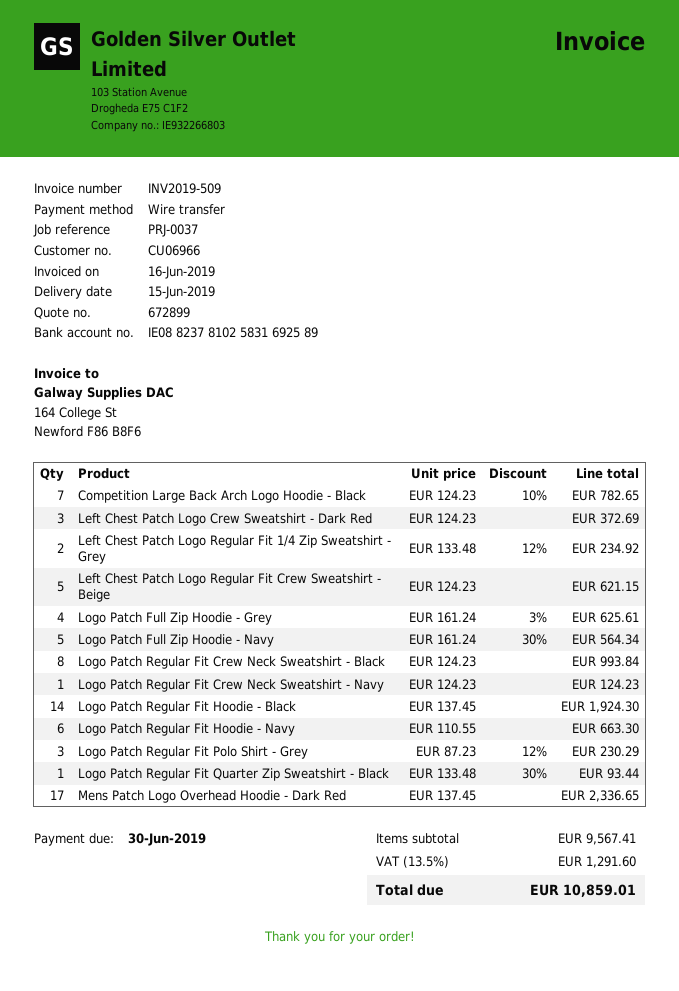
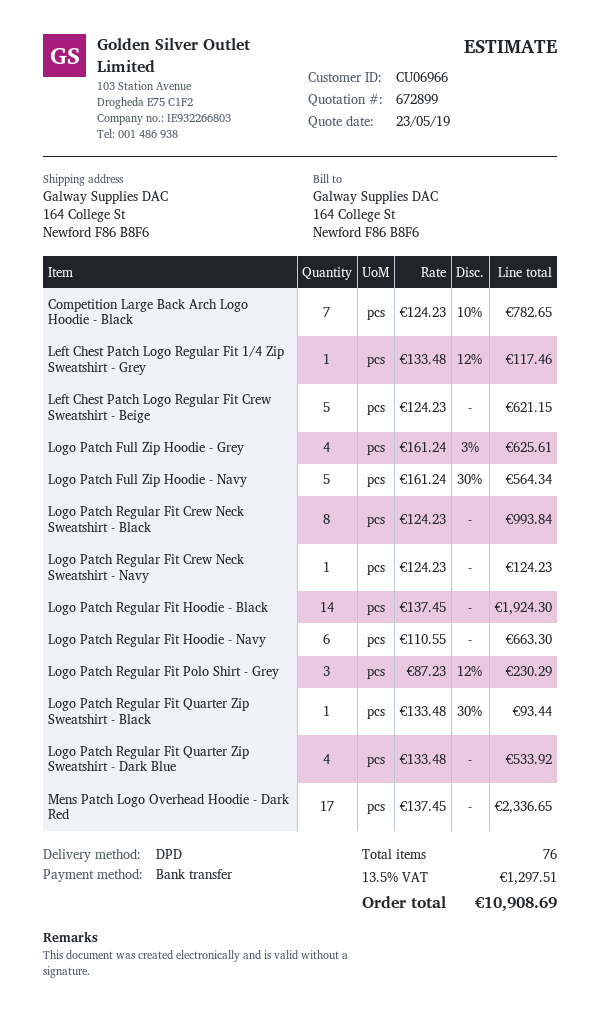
Left Chest Patch Logo Crew Sweatshirt - Dark Red: 3 x 124.23 = 372.69 -> none
Left Chest Patch Logo Regular Fit 1/4 Zip Sweatshirt - Grey: 2 x 133.48 - 12% = 234.92 -> 1 x 133.48 - 12% = 117.46
Logo Patch Regular Fit Quarter Zip Sweatshirt - Dark Blue: none -> 4 x 133.48 = 533.92
tax: 13.5% = 1291.60 -> 13.5% = 1297.51
total: 10859.01 -> 10908.69

